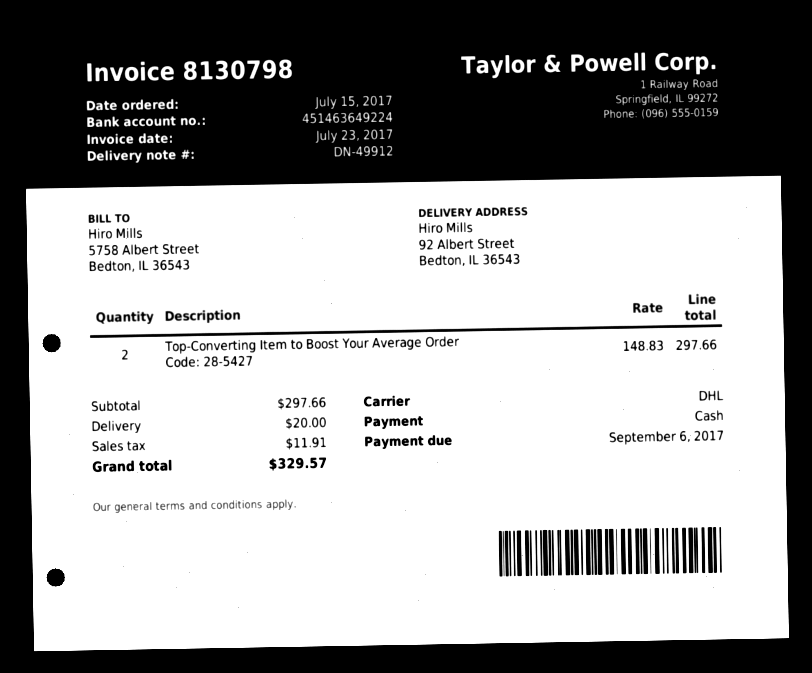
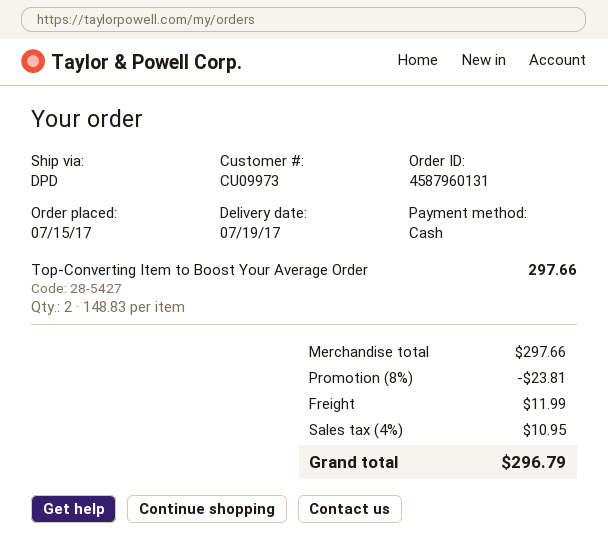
shipping method: DHL -> DPD
discount: none -> 8% = 23.81
shipping: 20.00 -> 11.99
tax: 11.91 -> 10.95
total: 329.57 -> 296.79

